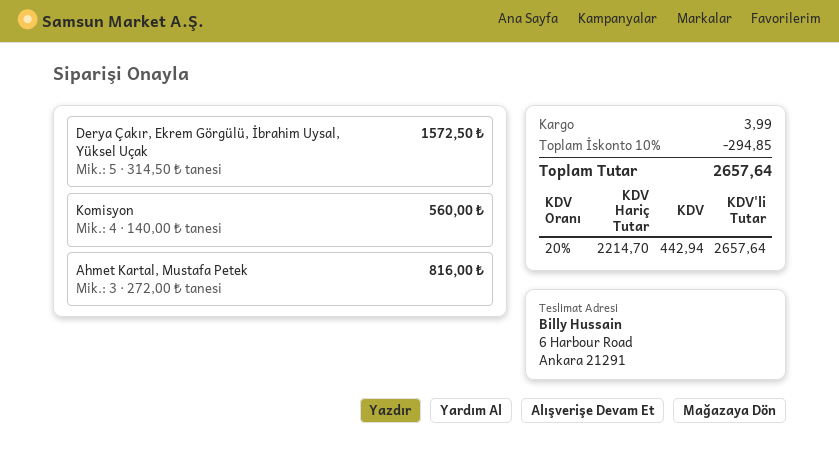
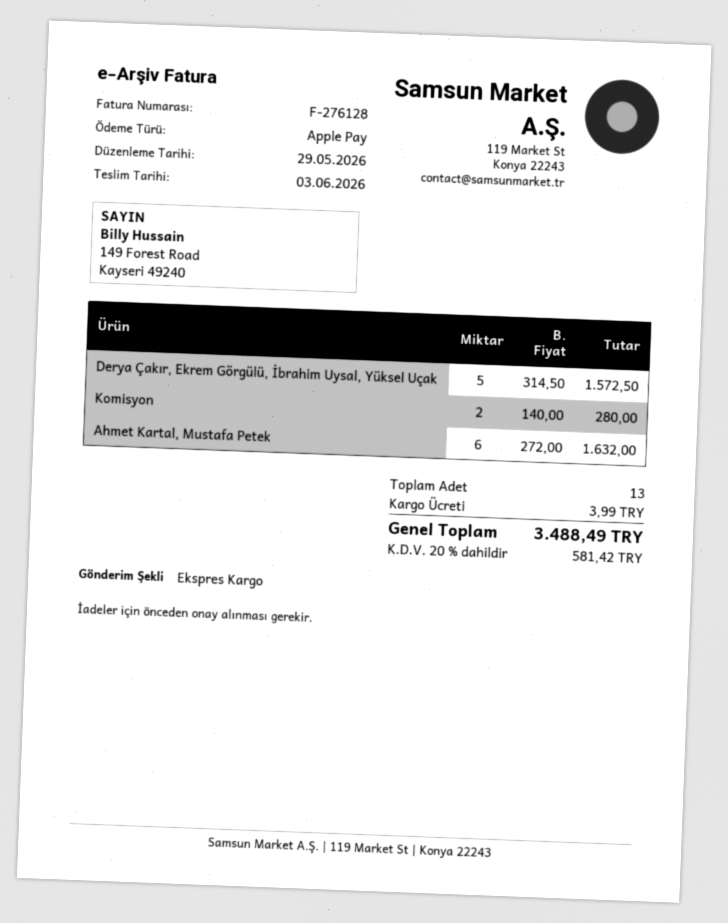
Komisyon: 4 x 140.00 = 560.00 -> 2 x 140.00 = 280.00
Ahmet Kartal, Mustafa Petek: 3 x 272.00 = 816.00 -> 6 x 272.00 = 1632.00
discount: 10% = 294.85 -> none
tax: 20% = 442.94 -> 20% = 581.42
total: 2657.64 -> 3488.49

